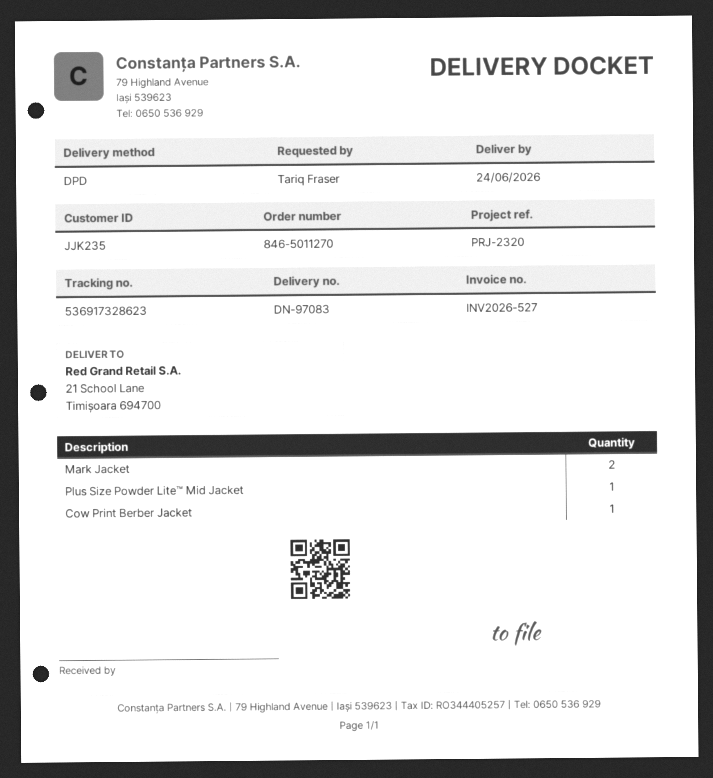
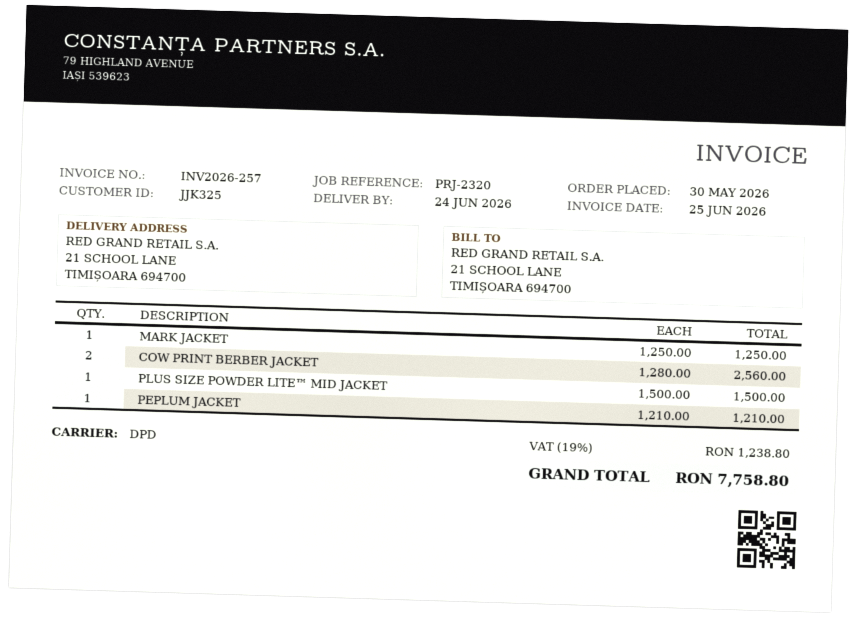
invoice number: INV2026-527 -> INV2026-257
customer number: JJK235 -> JJK325
Mark Jacket: 2 -> 1
Cow Print Berber Jacket: 1 -> 2
PEPLUM JACKET: none -> 1

